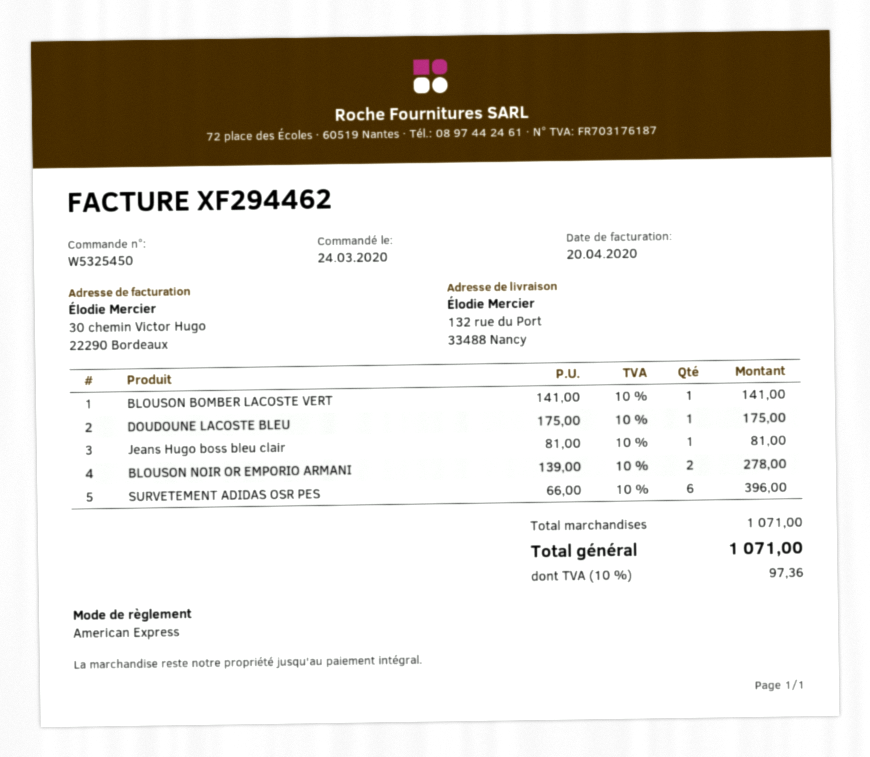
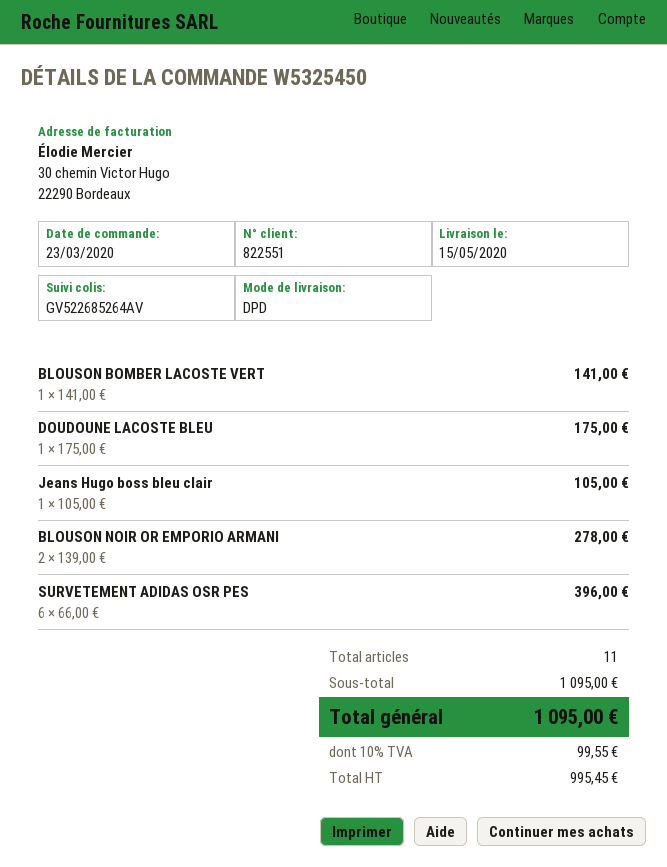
order date: 2020-03-24 -> 2020-03-23
Jeans Hugo boss bleu clair: 1 x 81.00 = 81.00 -> 1 x 105.00 = 105.00
subtotal: 1071.00 -> 1095.00
tax: 10% = 97.36 -> 10% = 99.55
total: 1071.00 -> 1095.00

